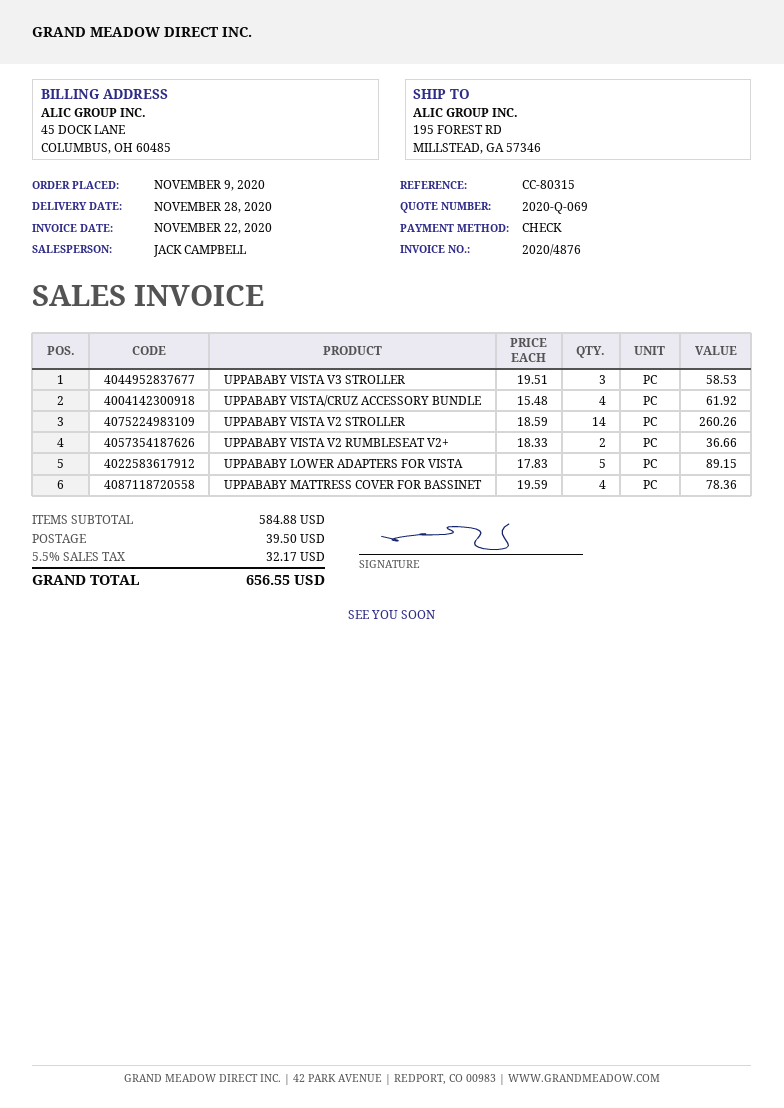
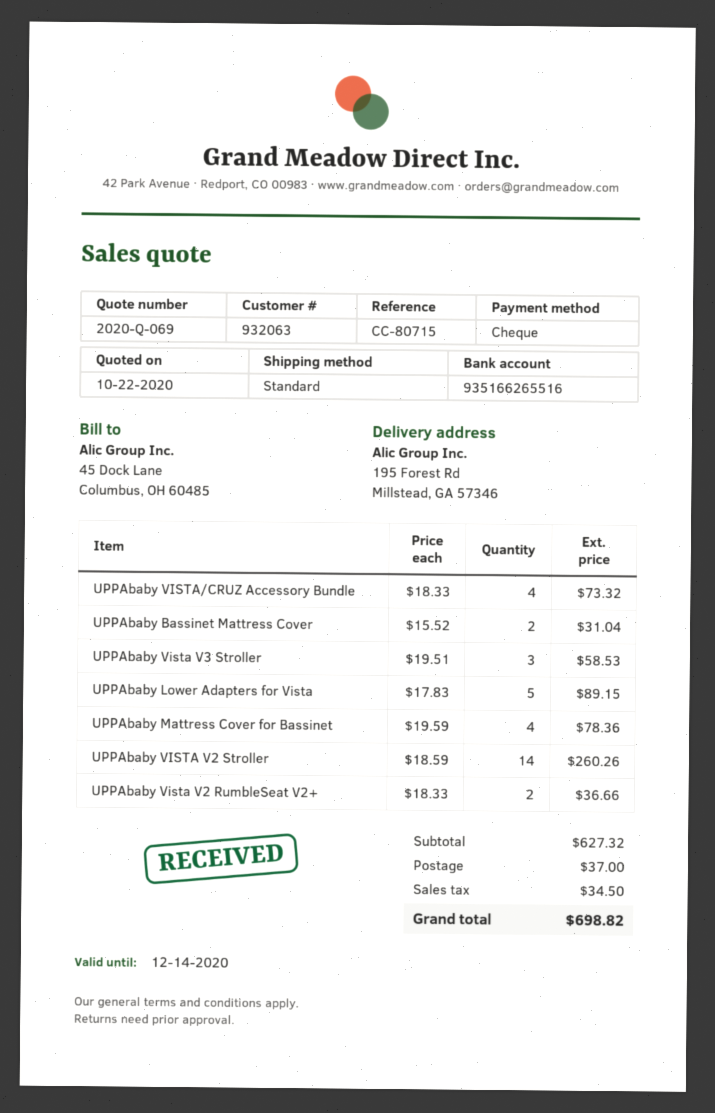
reference: CC-80315 -> CC-80715
UPPABABY VISTA/CRUZ ACCESSORY BUNDLE: 4 x 15.48 = 61.92 -> 4 x 18.33 = 73.32
UPPAbaby Bassinet Mattress Cover: none -> 2 x 15.52 = 31.04
subtotal: 584.88 -> 627.32
shipping: 39.50 -> 37.00
tax: 32.17 -> 34.50
total: 656.55 -> 698.82

